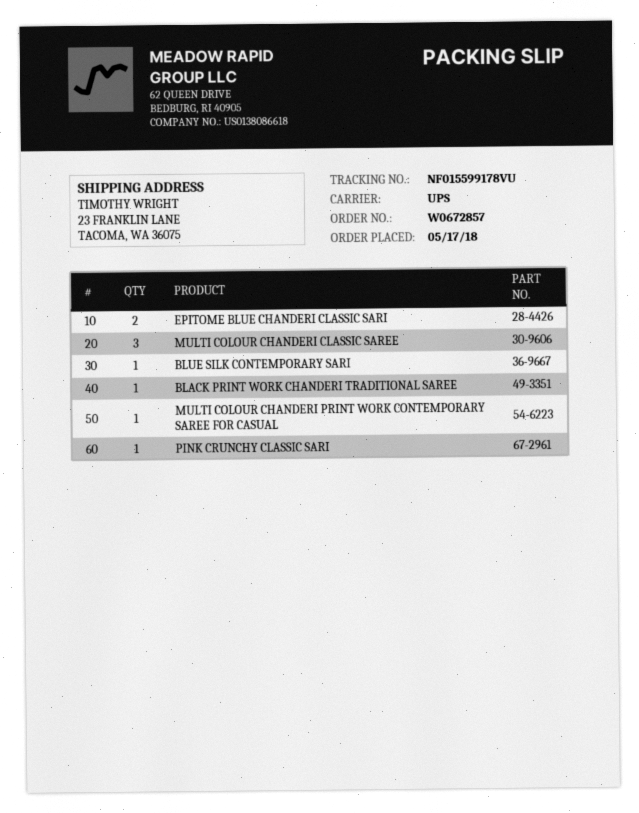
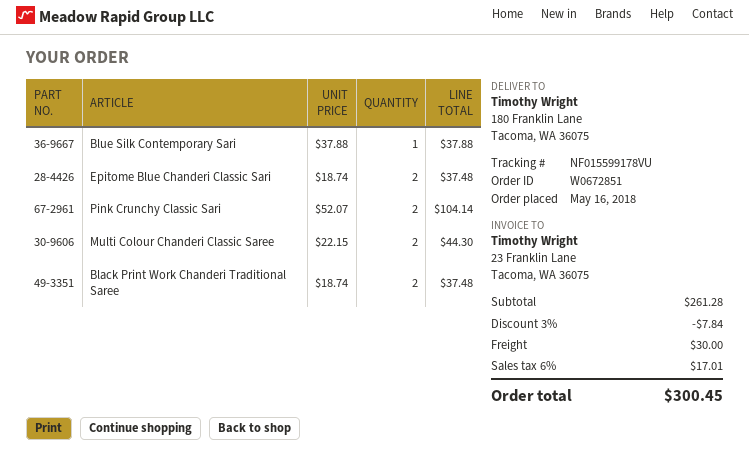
order number: W0672857 -> W0672851
order date: 2018-05-17 -> 2018-05-16
ship to: 23 FRANKLIN LANE, TACOMA, WA 36075 -> 180 Franklin Lane, Tacoma, WA 36075
MULTI COLOUR CHANDERI CLASSIC SAREE: 3 -> 2
BLACK PRINT WORK CHANDERI TRADITIONAL SAREE: 1 -> 2
MULTI COLOUR CHANDERI PRINT WORK CONTEMPORARY SAREE FOR CASUAL: 1 -> none
PINK CRUNCHY CLASSIC SARI: 1 -> 2

